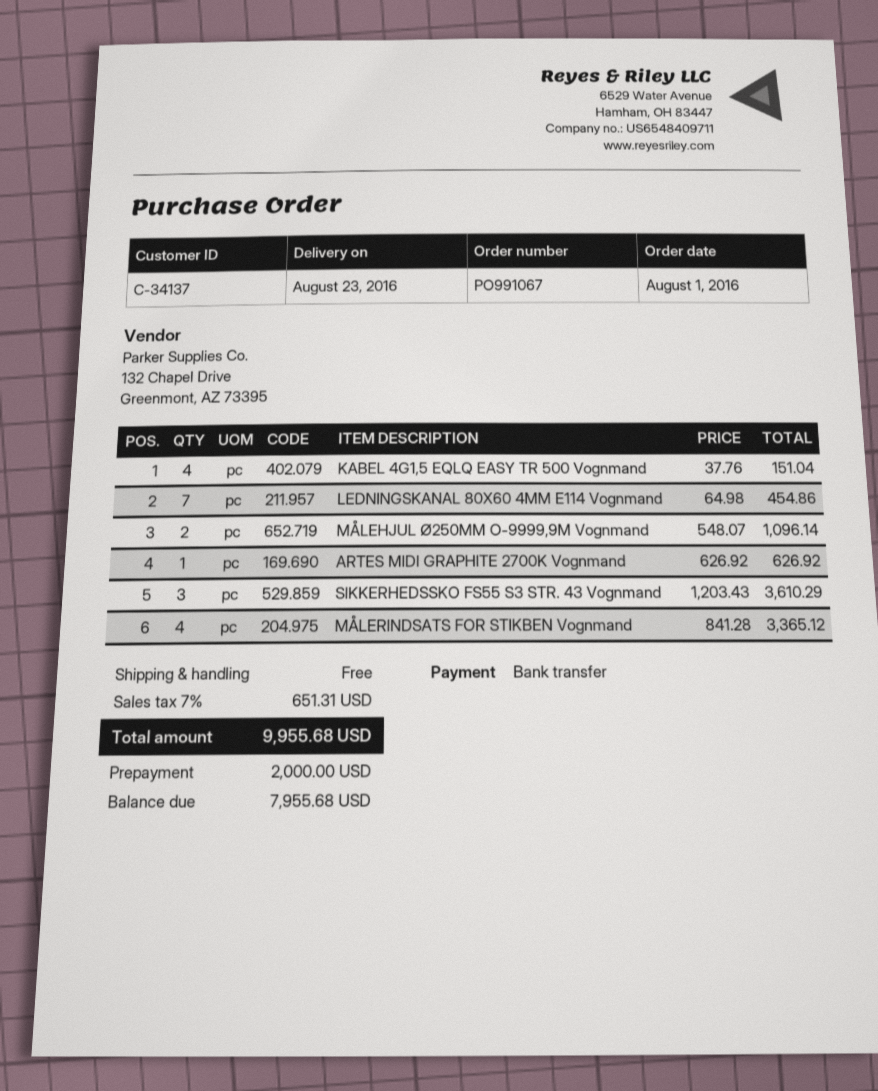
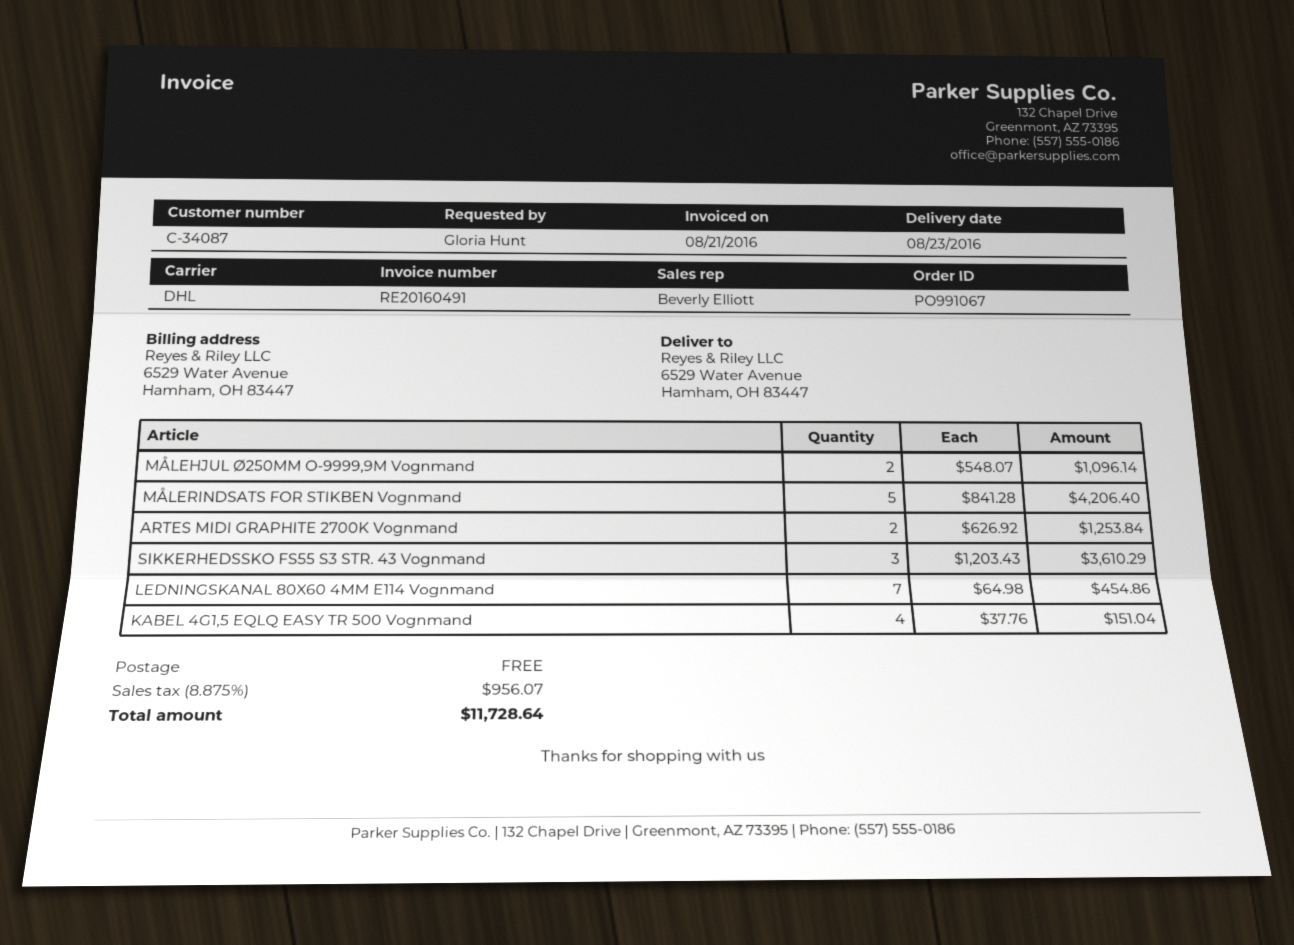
customer number: C-34137 -> C-34087
ARTES MIDI GRAPHITE 2700K Vognmand: 1 x 626.92 = 626.92 -> 2 x 626.92 = 1253.84
MÅLERINDSATS FOR STIKBEN Vognmand: 4 x 841.28 = 3365.12 -> 5 x 841.28 = 4206.40
tax: 7% = 651.31 -> 8.875% = 956.07
total: 9955.68 -> 11728.64

